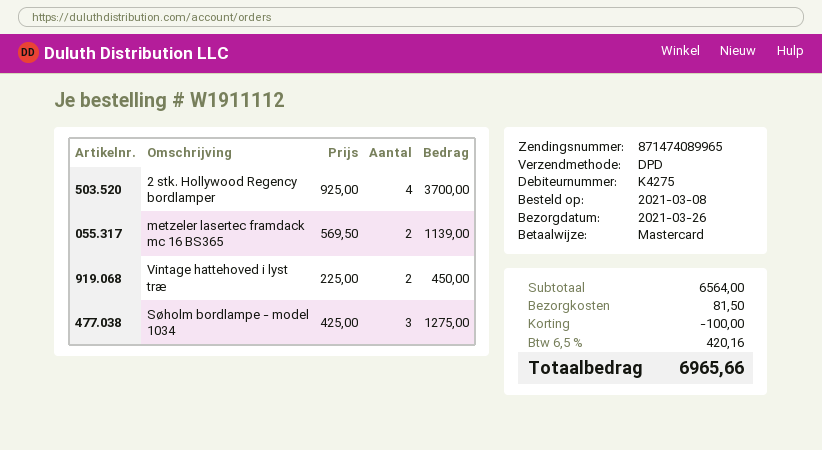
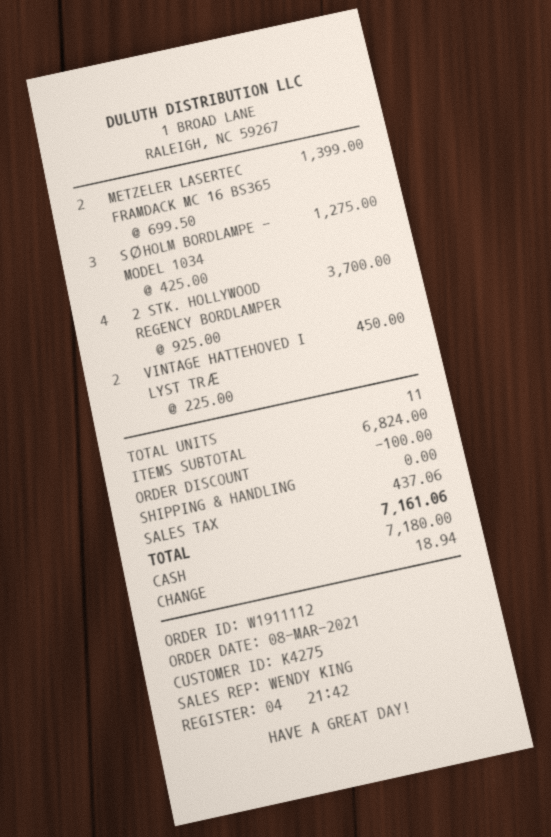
payment method: Mastercard -> cash
metzeler lasertec framdack mc 16 BS365: 2 x 569.50 = 1139.00 -> 2 x 699.50 = 1399.00
subtotal: 6564.00 -> 6824.00
shipping: 81.50 -> 0.00
tax: 420.16 -> 437.06
total: 6965.66 -> 7161.06

